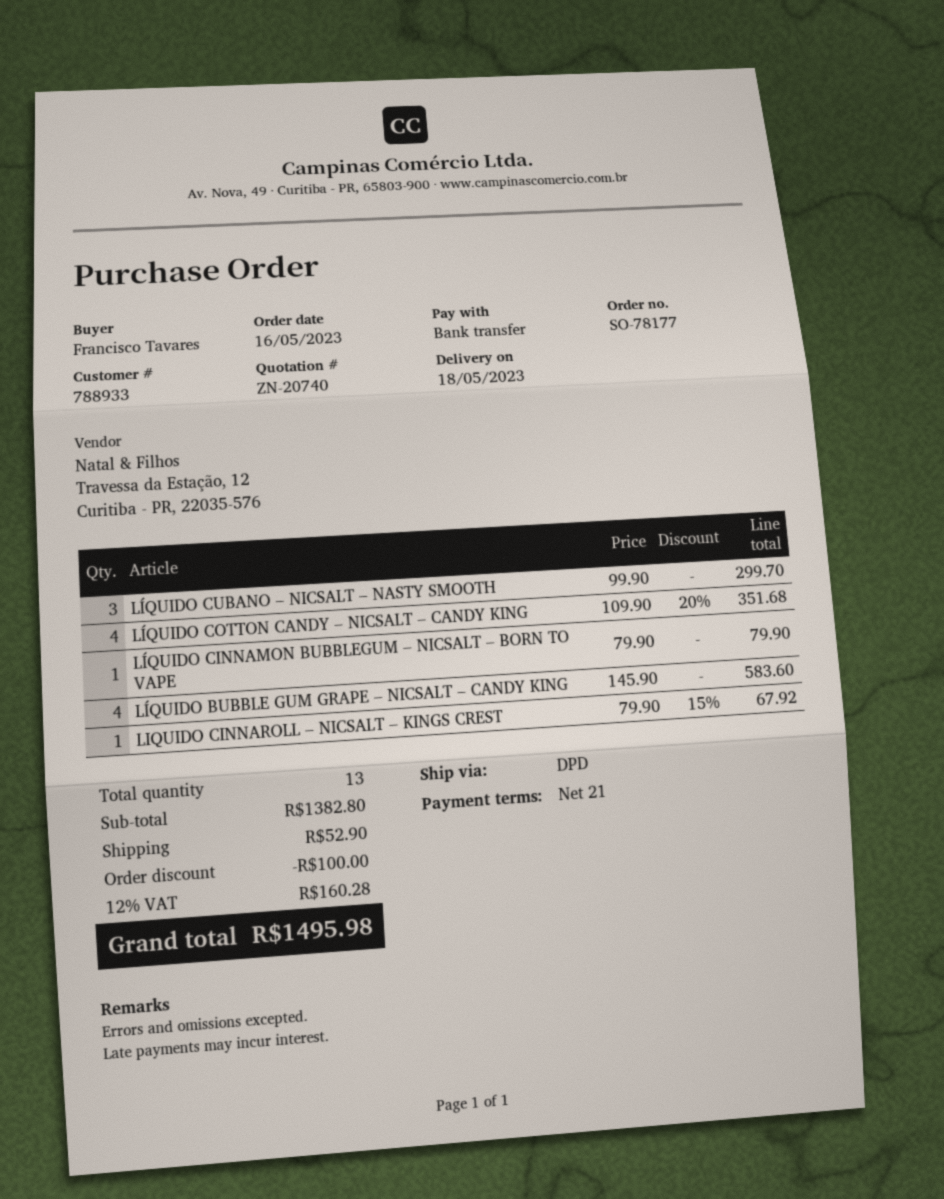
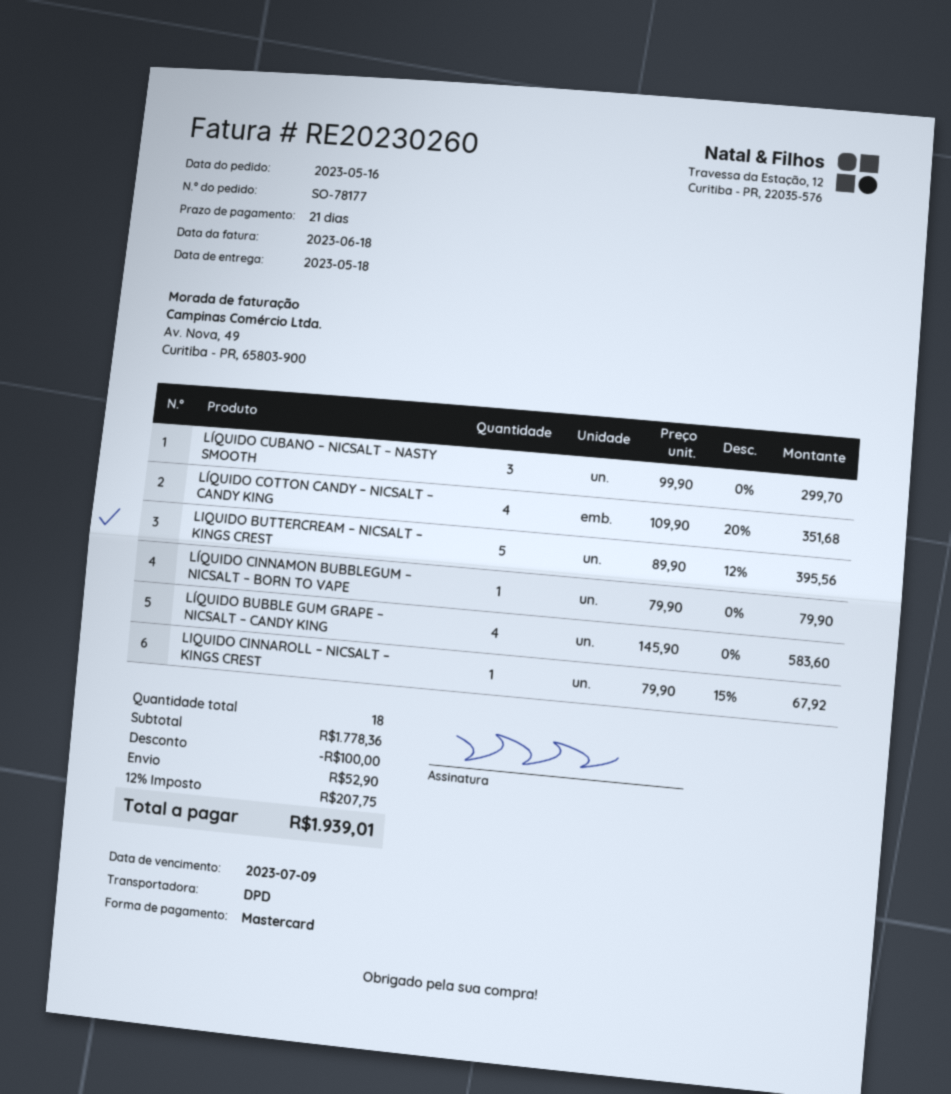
payment method: bank transfer -> Mastercard
LIQUIDO BUTTERCREAM – NICSALT – KINGS CREST: none -> 5 x 89.90 - 12% = 395.56
total quantity: 13 -> 18
subtotal: 1382.80 -> 1778.36
tax: 12% = 160.28 -> 12% = 207.75
total: 1495.98 -> 1939.01

